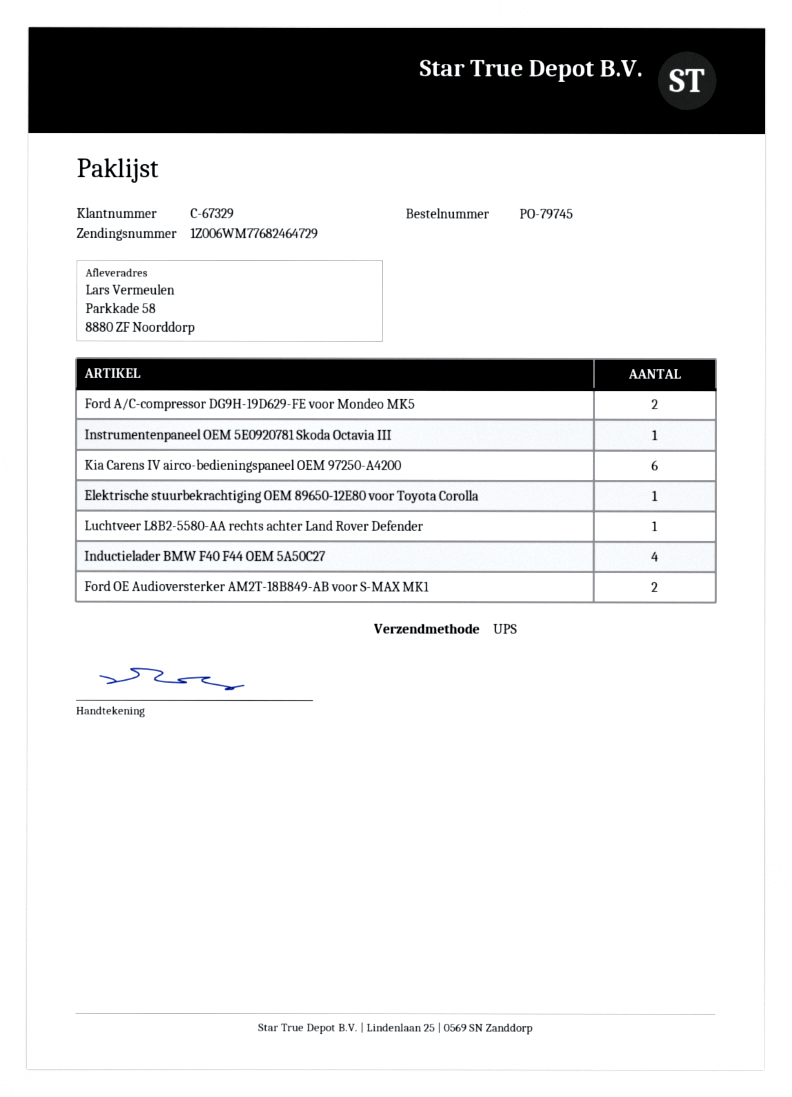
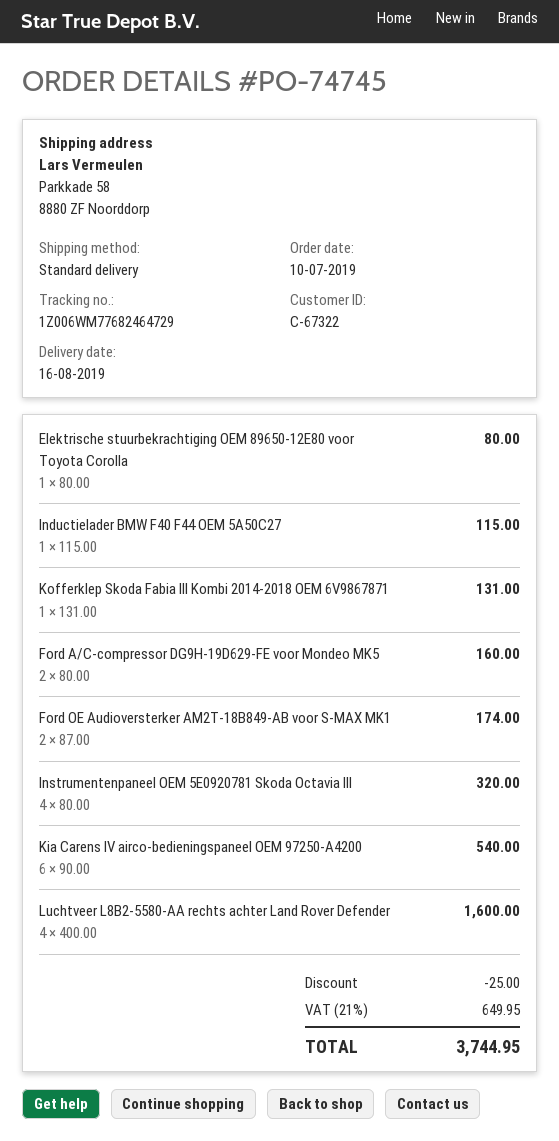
order number: PO-79745 -> PO-74745
customer number: C-67329 -> C-67322
shipping method: UPS -> standard
Instrumentenpaneel OEM 5E0920781 Skoda Octavia III: 1 -> 4
Luchtveer L8B2-5580-AA rechts achter Land Rover Defender: 1 -> 4
Inductielader BMW F40 F44 OEM 5A50C27: 4 -> 1
Kofferklep Skoda Fabia III Kombi 2014-2018 OEM 6V9867871: none -> 1

